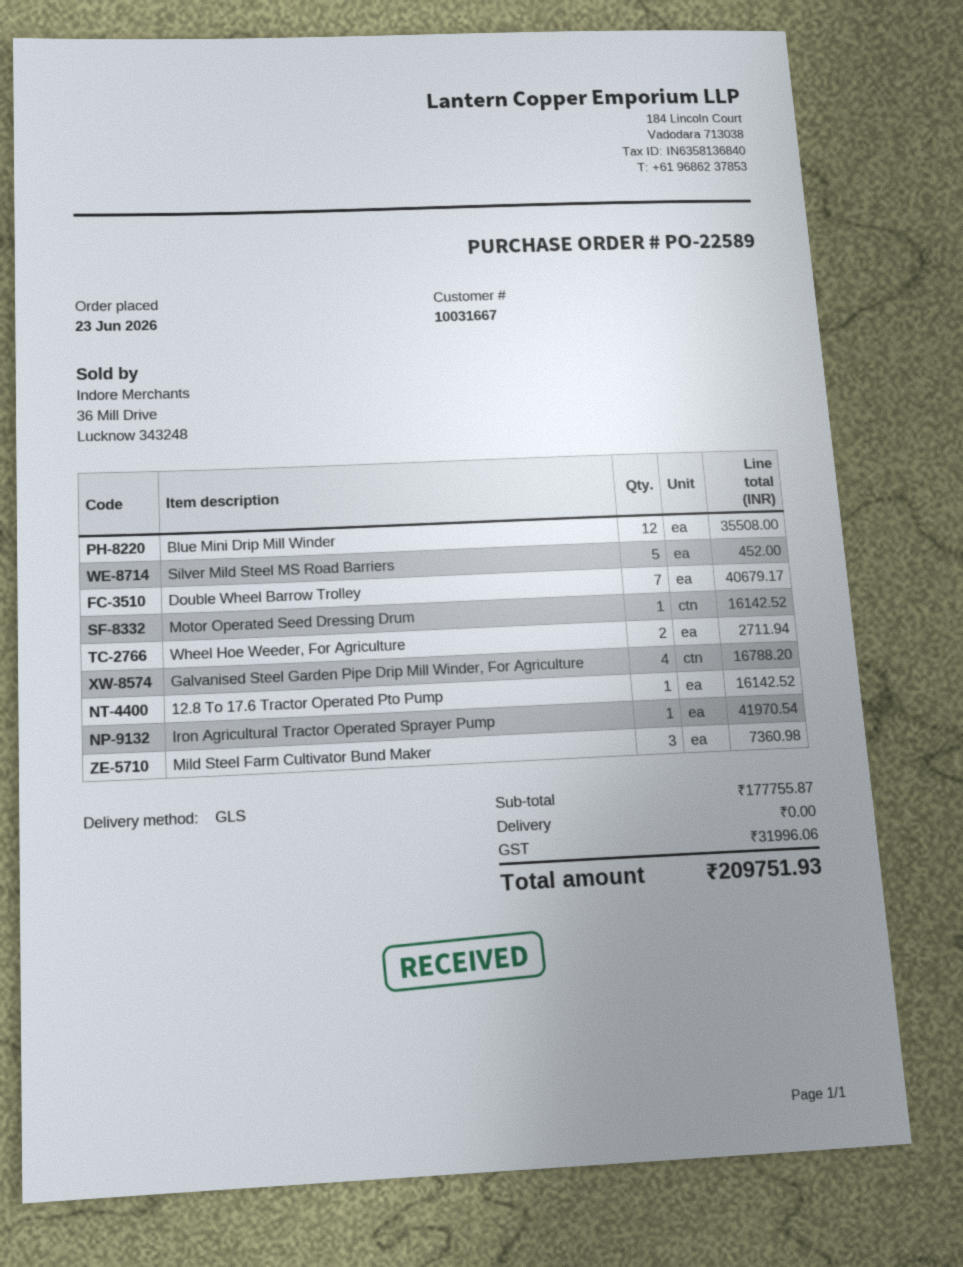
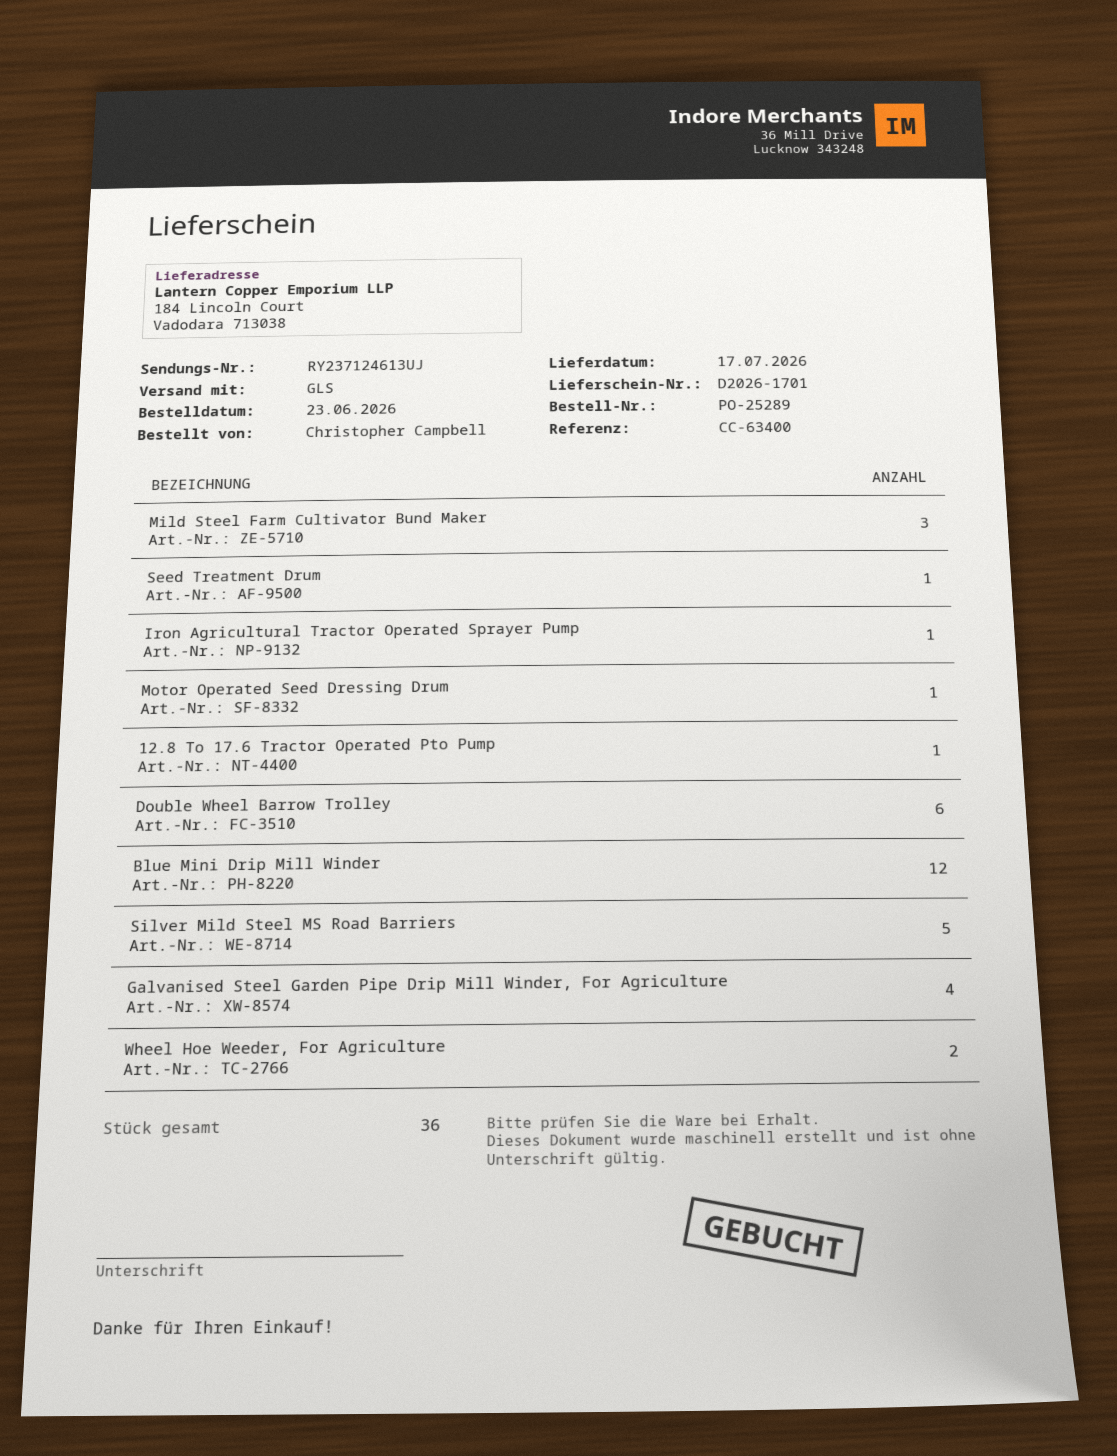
order number: PO-22589 -> PO-25289
Double Wheel Barrow Trolley: 7 -> 6
Seed Treatment Drum: none -> 1

